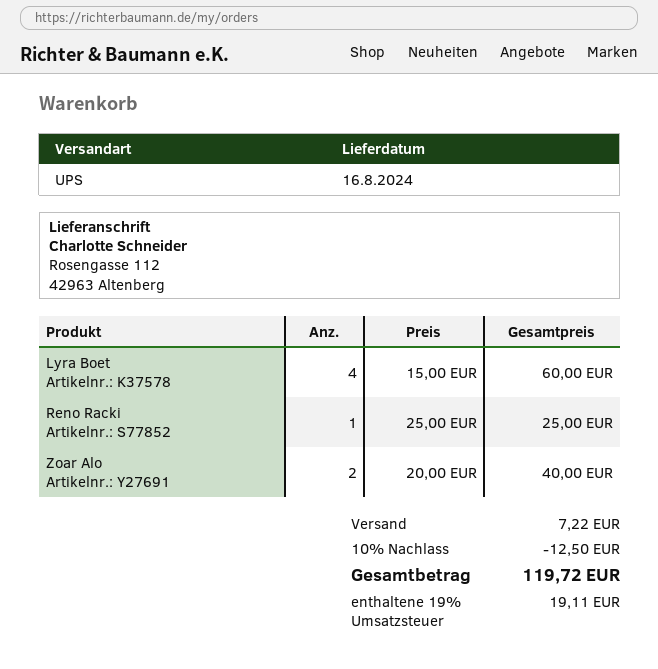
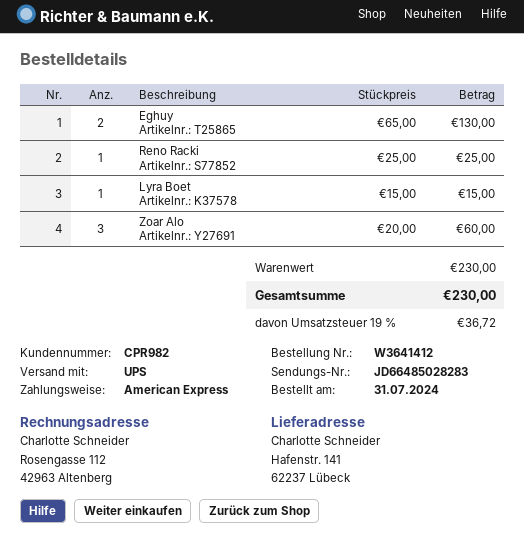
ship to: Rosengasse 112, 42963 Altenberg -> Hafenstr. 141, 62237 Lübeck
Lyra Boet: 4 x 15.00 = 60.00 -> 1 x 15.00 = 15.00
Zoar Alo: 2 x 20.00 = 40.00 -> 3 x 20.00 = 60.00
Eghuy: none -> 2 x 65.00 = 130.00
discount: 10% = 12.50 -> none
shipping: 7.22 -> none
tax: 19% = 19.11 -> 19% = 36.72
total: 119.72 -> 230.00

